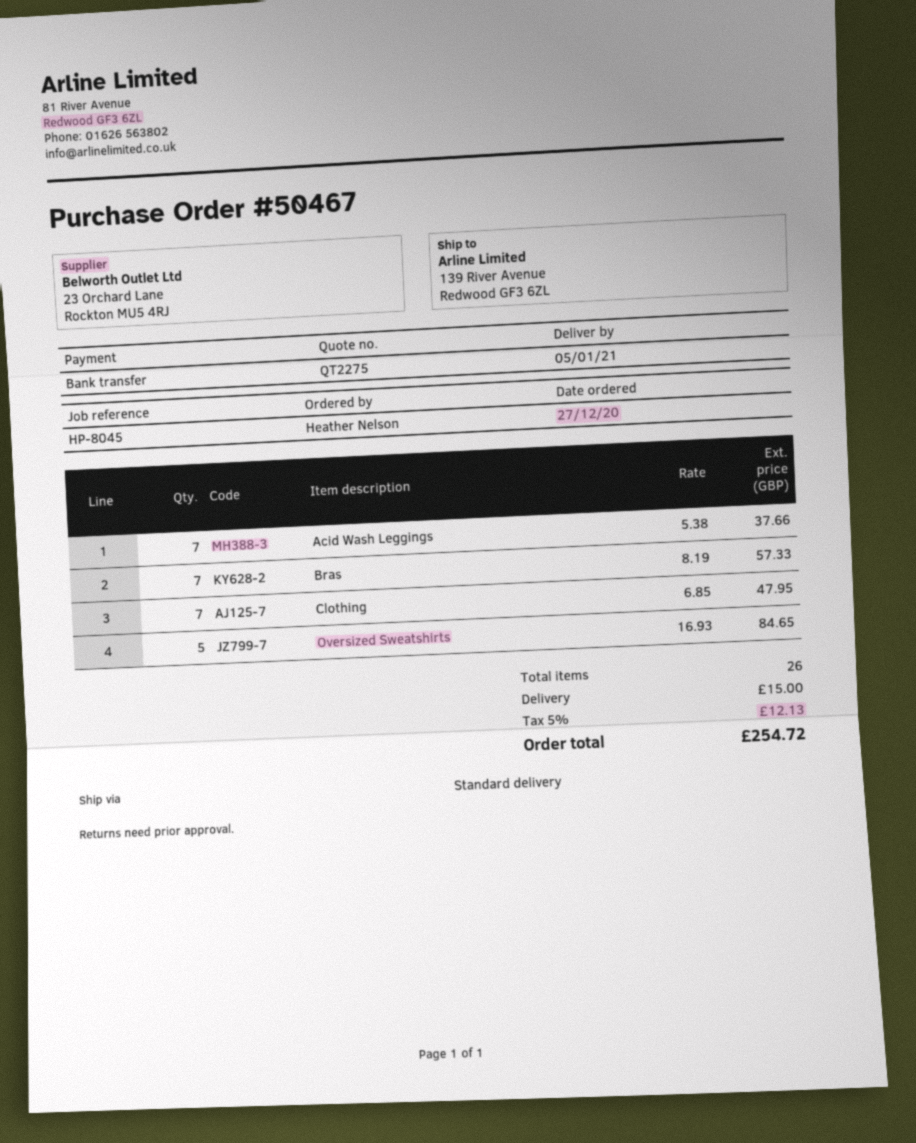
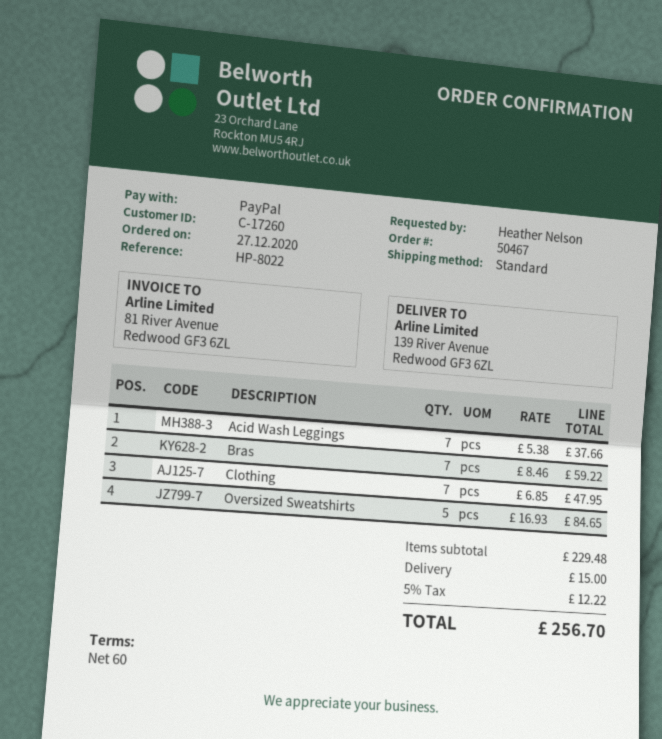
reference: HP-8045 -> HP-8022
payment method: bank transfer -> PayPal
Bras: 7 x 8.19 = 57.33 -> 7 x 8.46 = 59.22
tax: 5% = 12.13 -> 5% = 12.22
total: 254.72 -> 256.70

